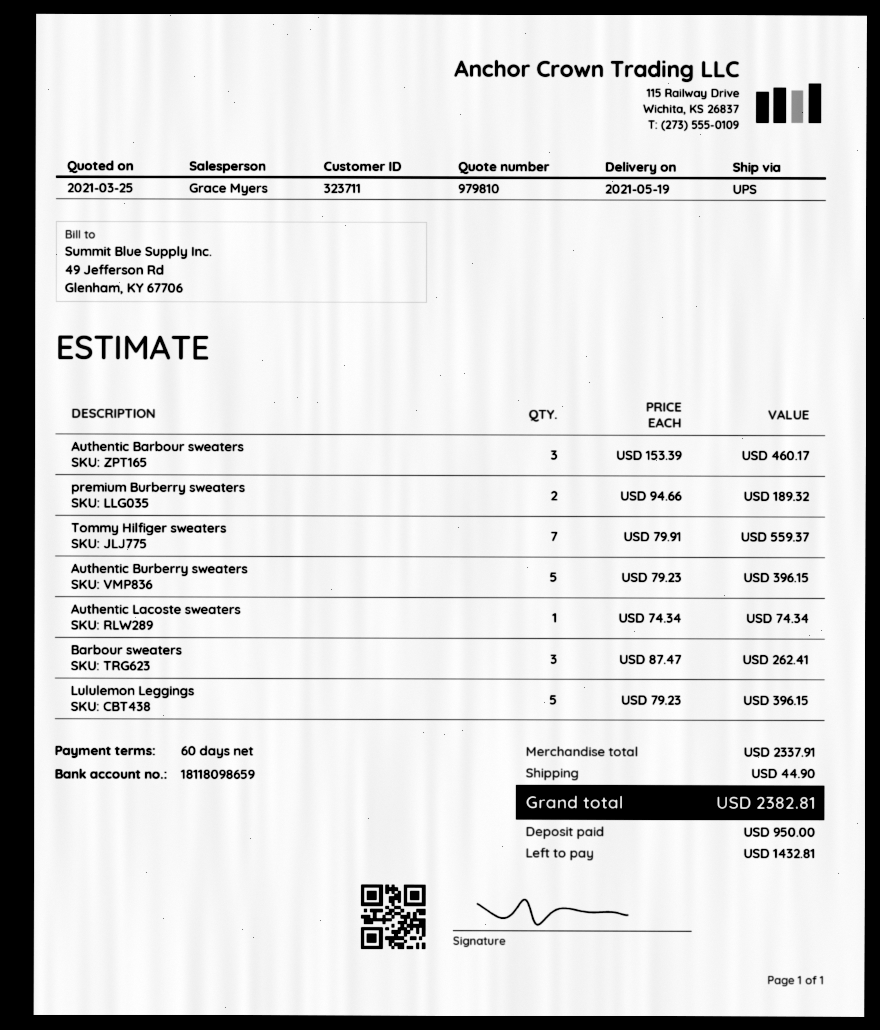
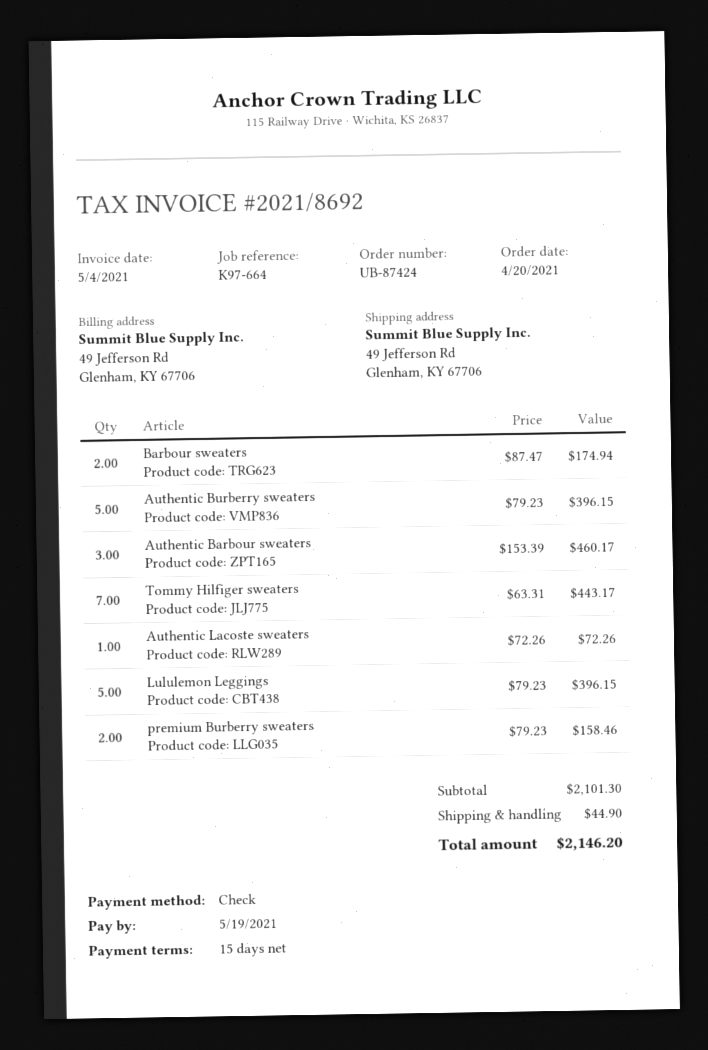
payment terms: 60 days -> 15 days
premium Burberry sweaters: 2 x 94.66 = 189.32 -> 2 x 79.23 = 158.46
Tommy Hilfiger sweaters: 7 x 79.91 = 559.37 -> 7 x 63.31 = 443.17
Authentic Lacoste sweaters: 1 x 74.34 = 74.34 -> 1 x 72.26 = 72.26
Barbour sweaters: 3 x 87.47 = 262.41 -> 2 x 87.47 = 174.94
subtotal: 2337.91 -> 2101.30
total: 2382.81 -> 2146.20

